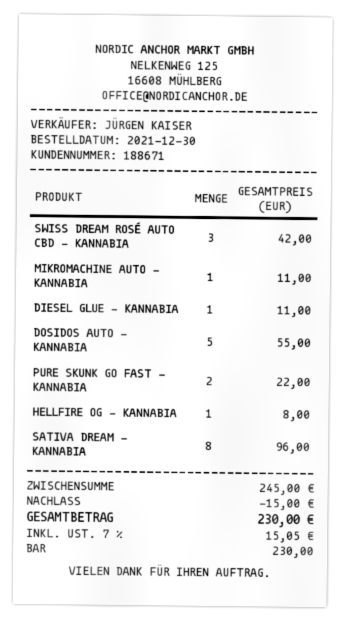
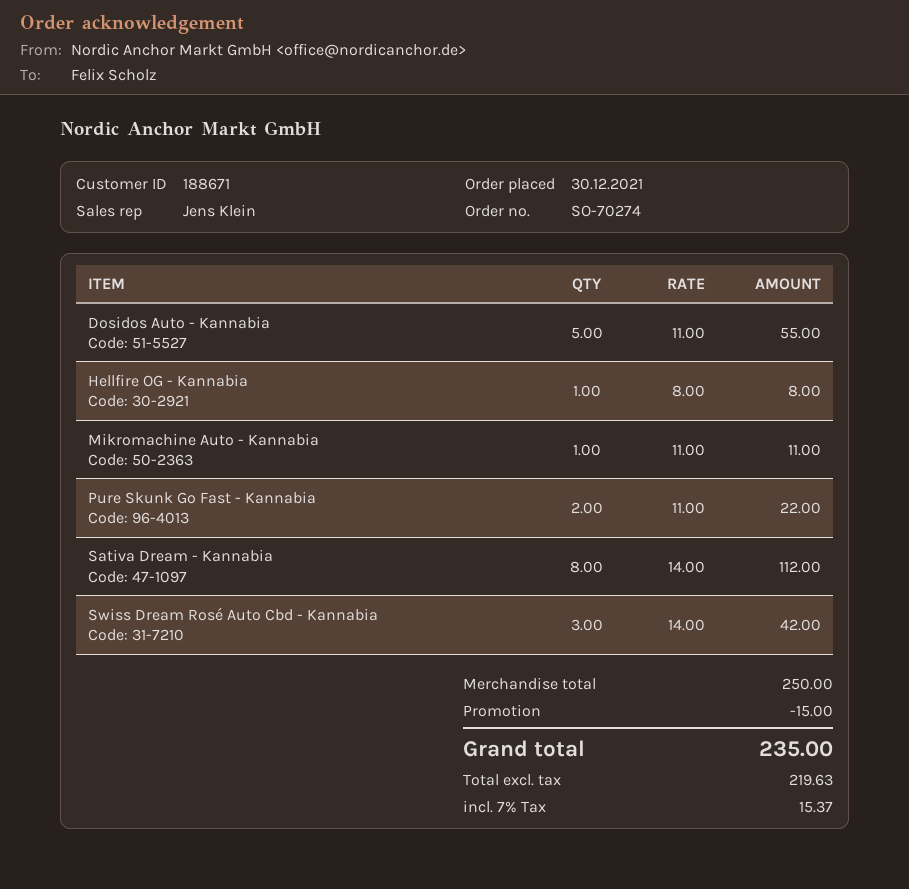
sales rep: JÜRGEN KAISER -> Jens Klein
DIESEL GLUE - KANNABIA: 1 for 11.00 -> none
SATIVA DREAM - KANNABIA: 8 for 96.00 -> 8 for 112.00
subtotal: 245.00 -> 250.00
tax: 7% = 15.05 -> 7% = 15.37
total: 230.00 -> 235.00

